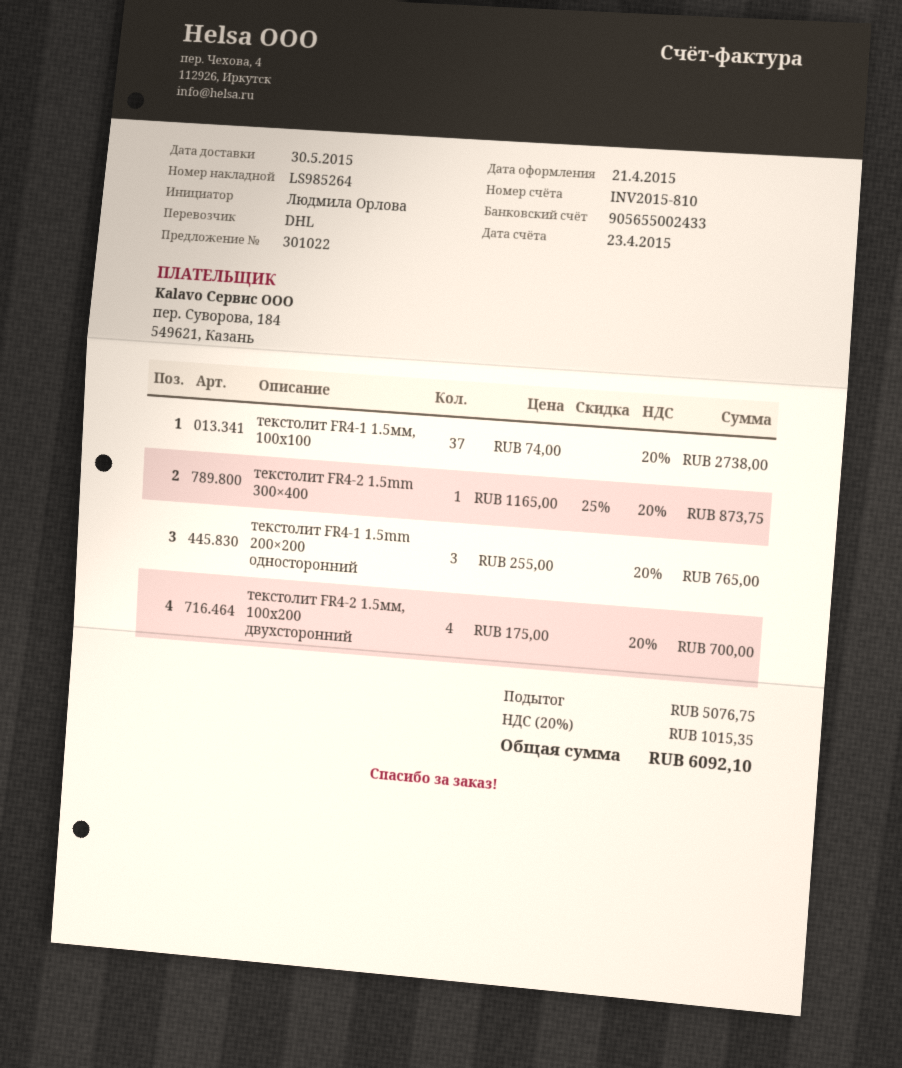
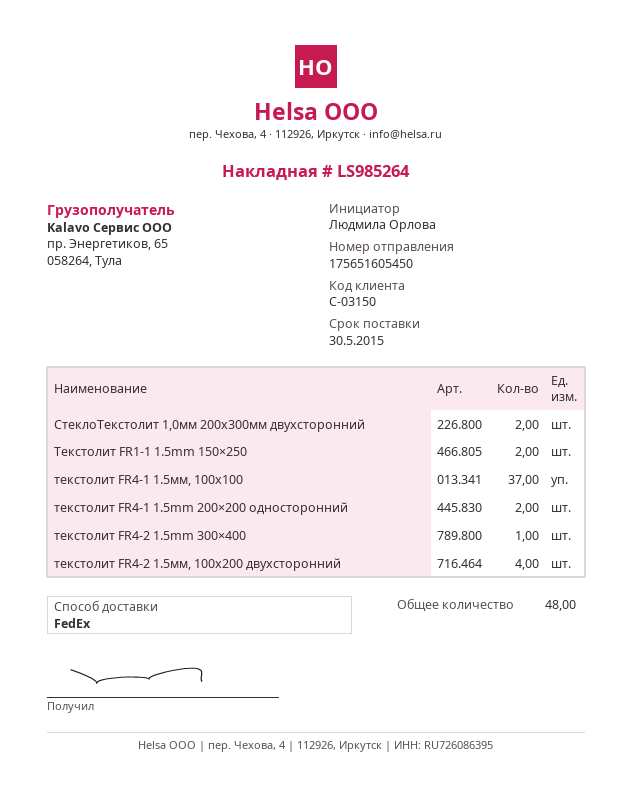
shipping method: DHL -> FedEx
текстолит FR4-1 1.5mm 200×200 односторонний: 3 -> 2
СтеклоТекстолит 1,0мм 200х300мм двухсторонний: none -> 2
Текстолит FR1-1 1.5mm 150×250: none -> 2

